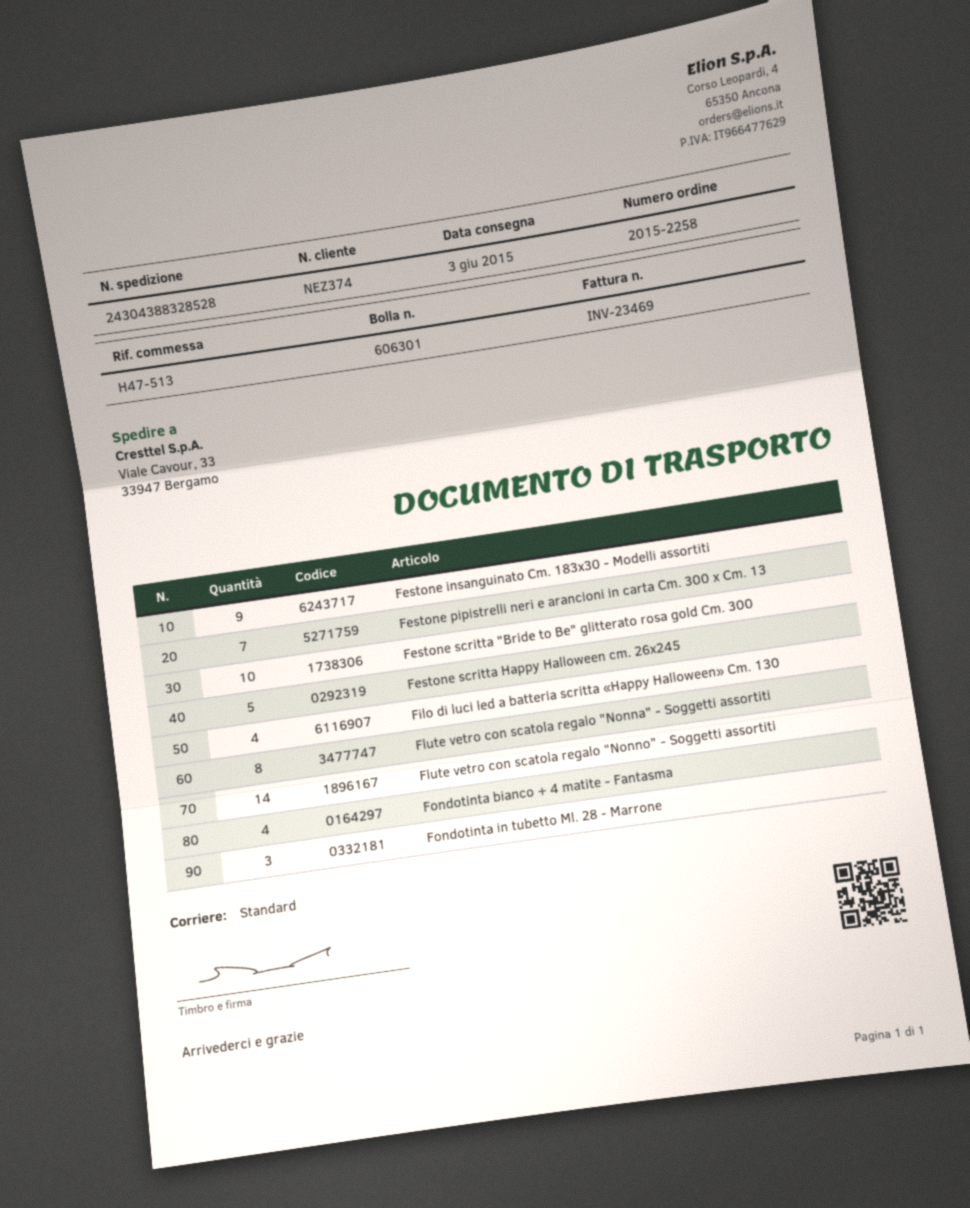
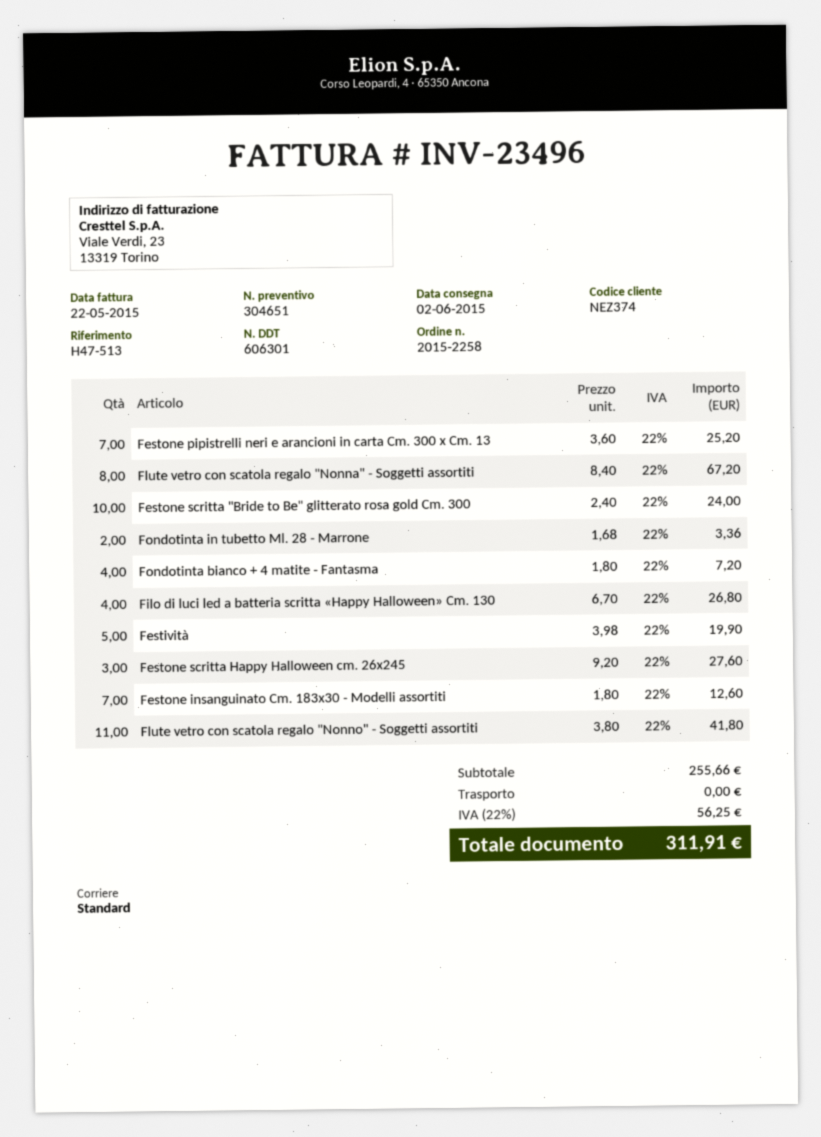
delivery date: 2015-06-03 -> 2015-06-02
invoice number: INV-23469 -> INV-23496
Festone insanguinato Cm. 183x30 - Modelli assortiti: 9 -> 7
Festone scritta Happy Halloween cm. 26x245: 5 -> 3
Flute vetro con scatola regalo "Nonno" - Soggetti assortiti: 14 -> 11
Fondotinta in tubetto Ml. 28 - Marrone: 3 -> 2
Festività: none -> 5

